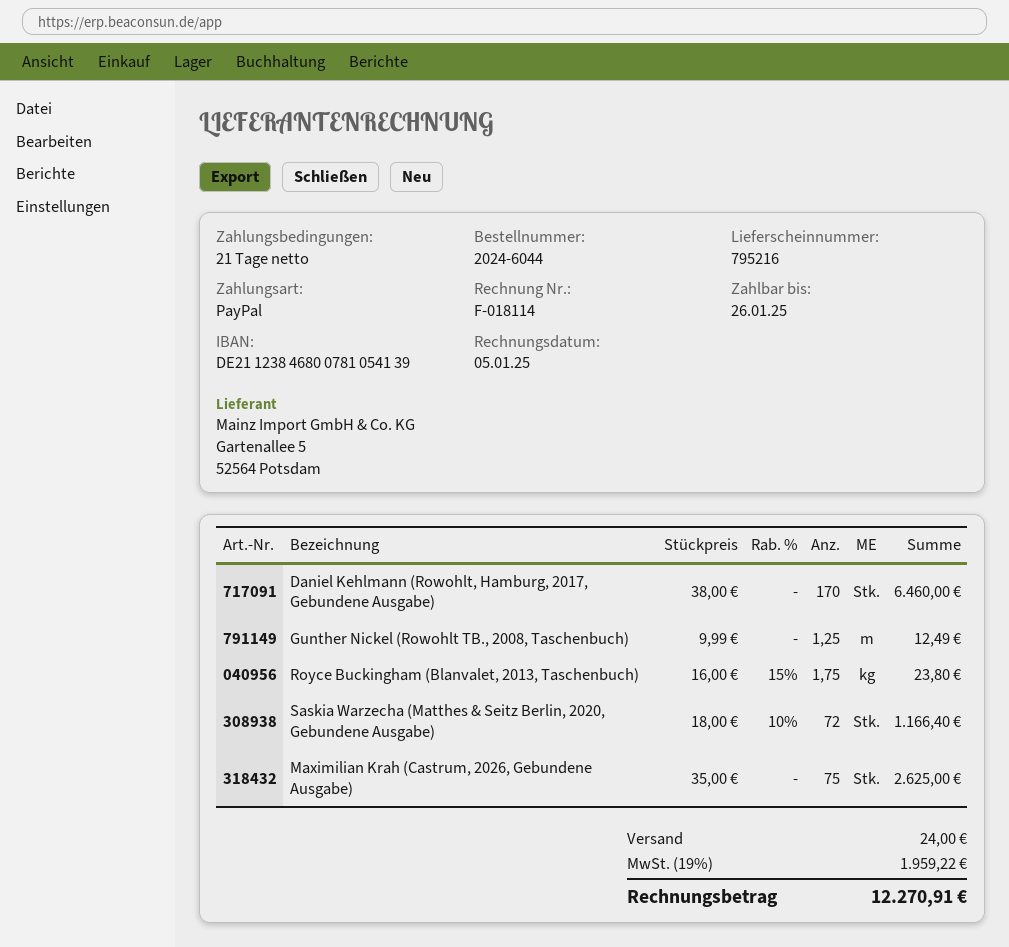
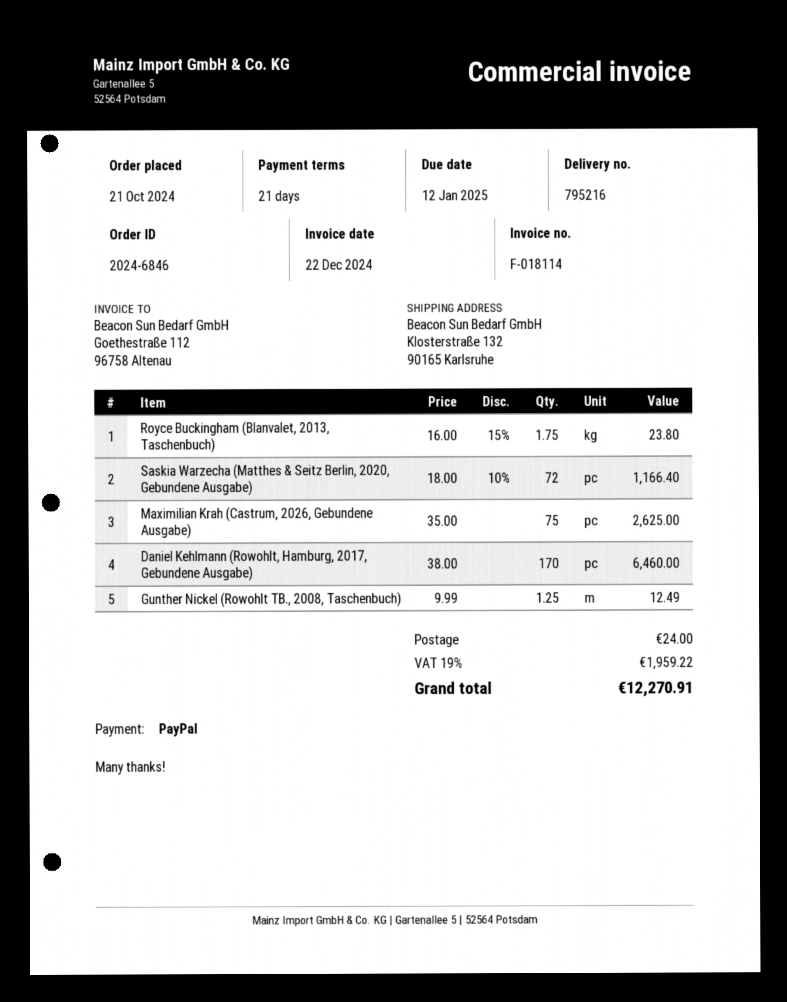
order number: 2024-6044 -> 2024-6846
invoice date: 2025-01-05 -> 2024-12-22
due date: 2025-01-26 -> 2025-01-12

